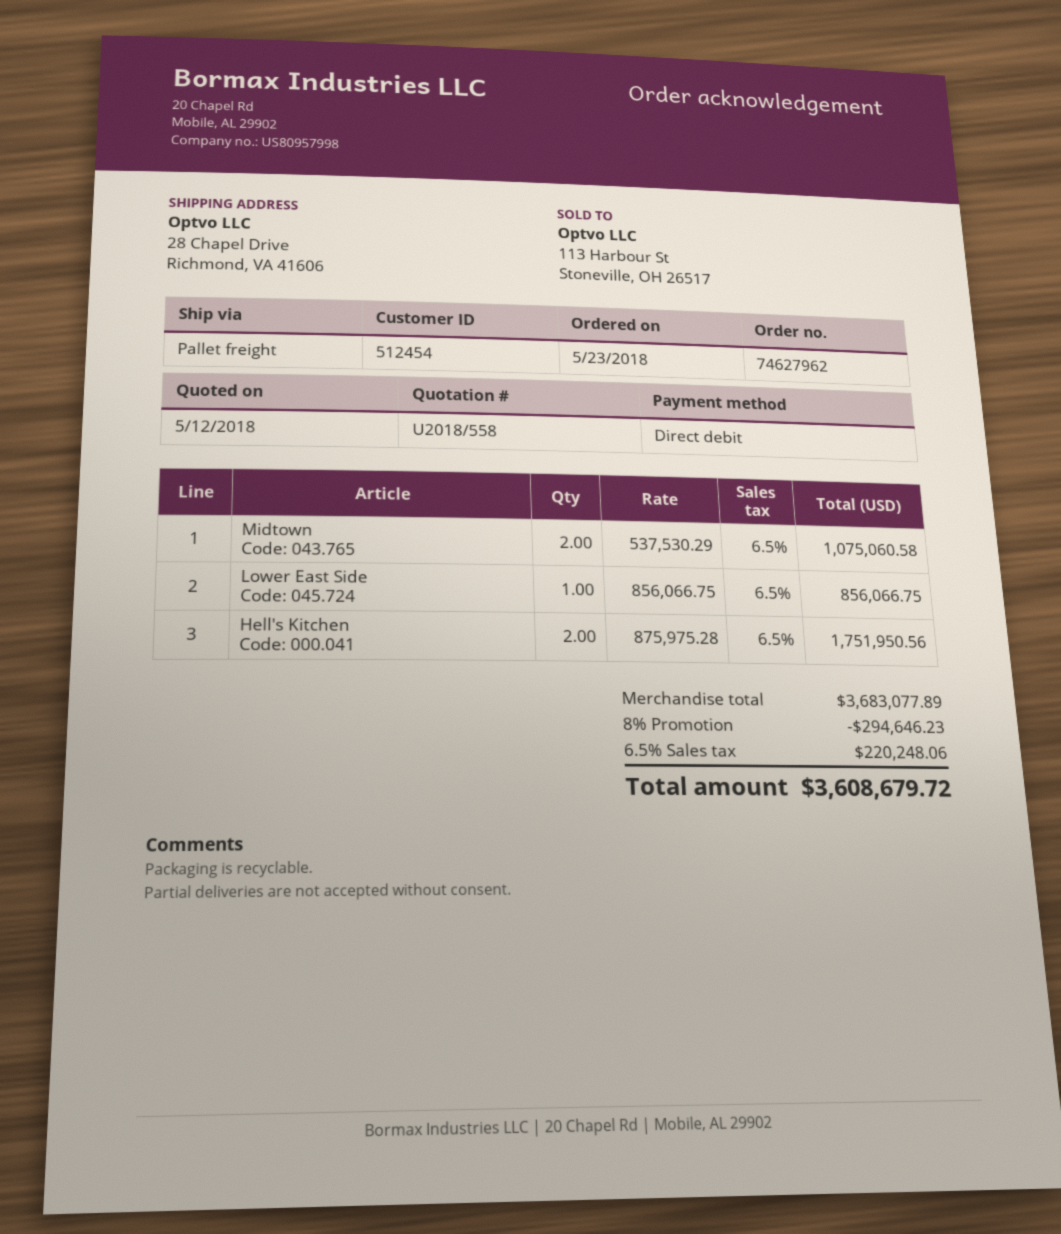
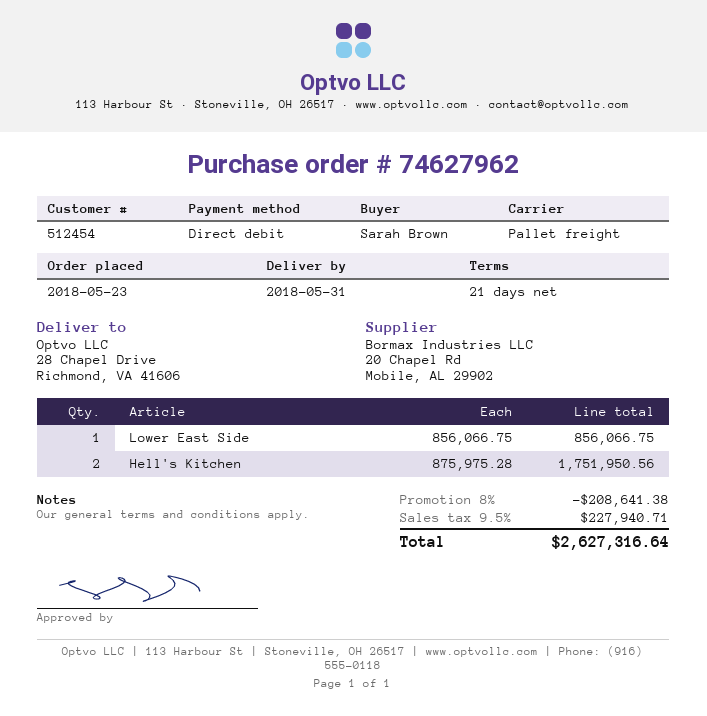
Midtown: 2 x 537530.29 = 1075060.58 -> none
discount: 8% = 294646.23 -> 8% = 208641.38
tax: 6.5% = 220248.06 -> 9.5% = 227940.71
total: 3608679.72 -> 2627316.64

